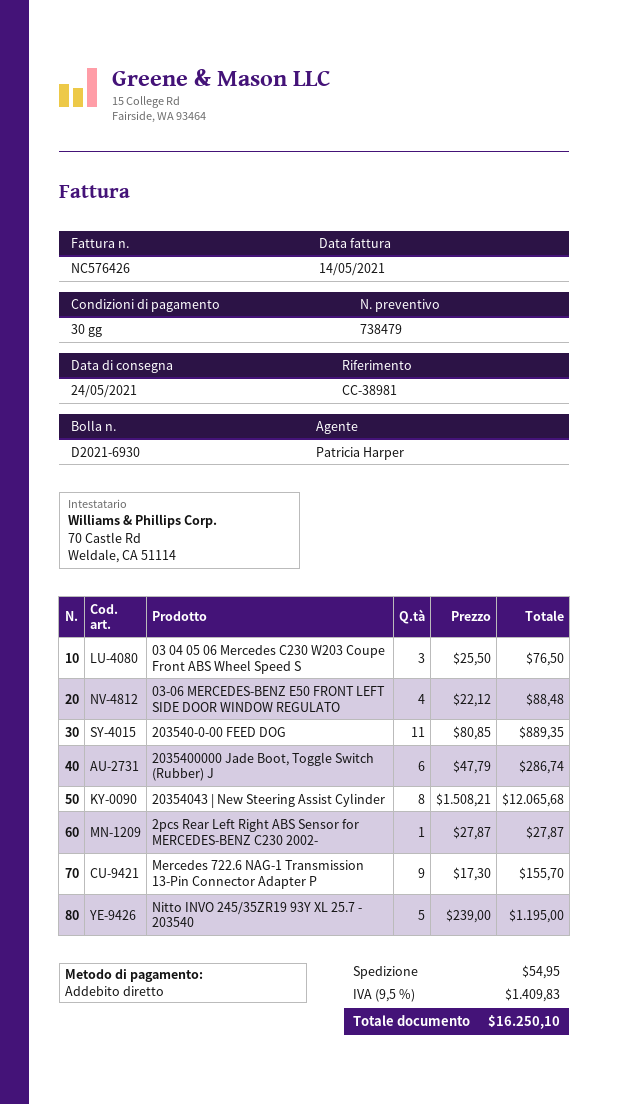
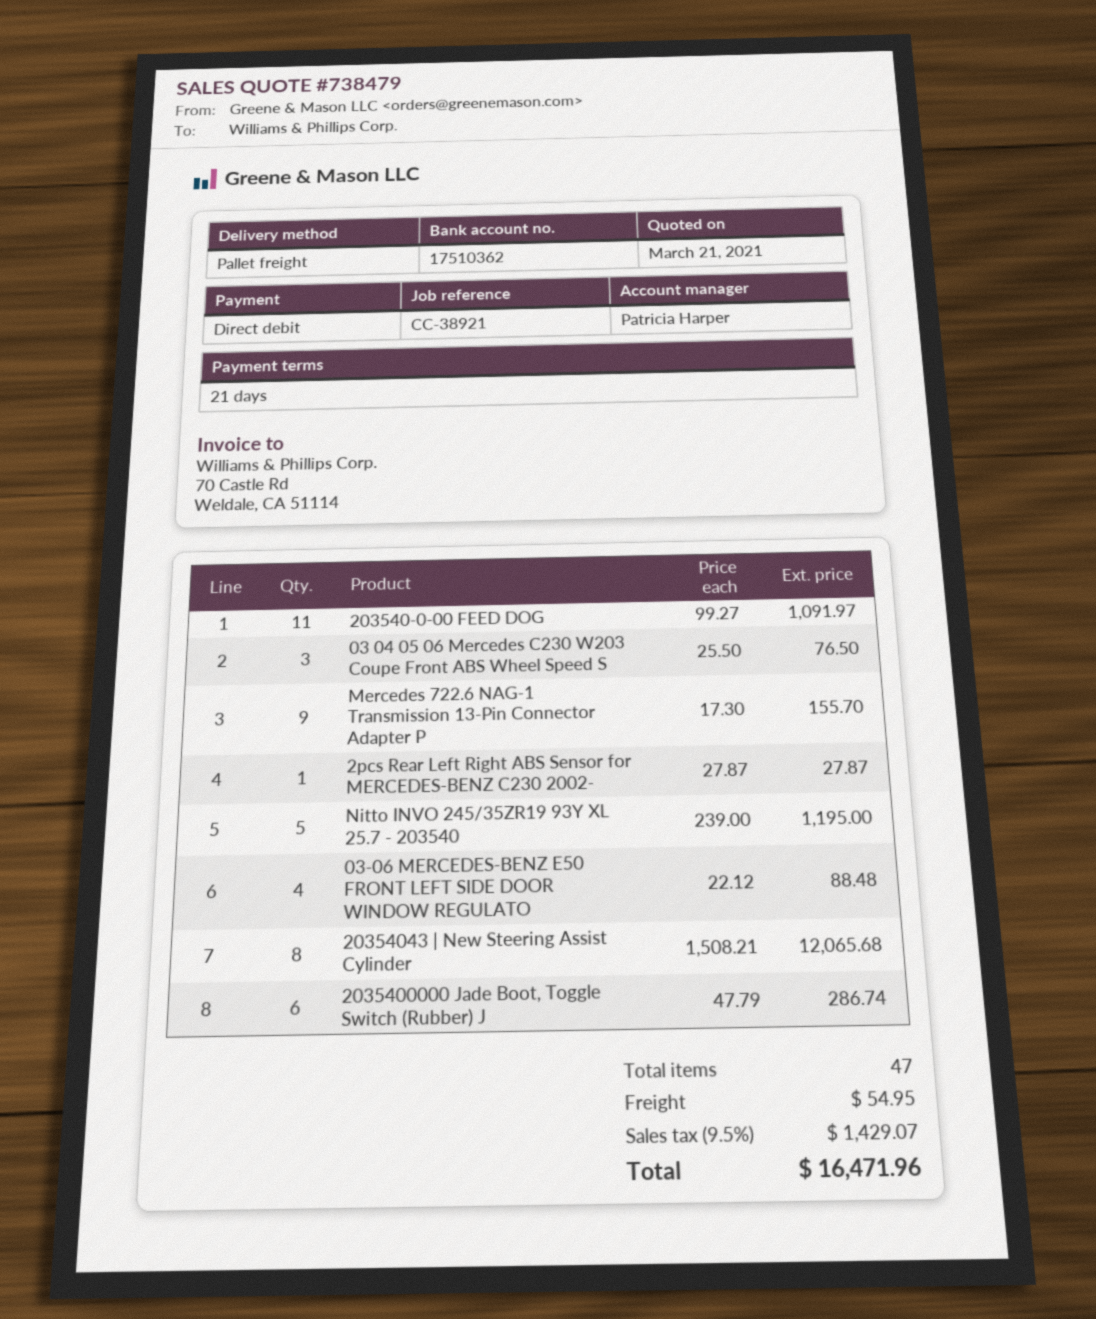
payment terms: 30 days -> 21 days
reference: CC-38981 -> CC-38921
203540-0-00 FEED DOG: 11 x 80.85 = 889.35 -> 11 x 99.27 = 1091.97
tax: 9.5% = 1409.83 -> 9.5% = 1429.07
total: 16250.10 -> 16471.96

